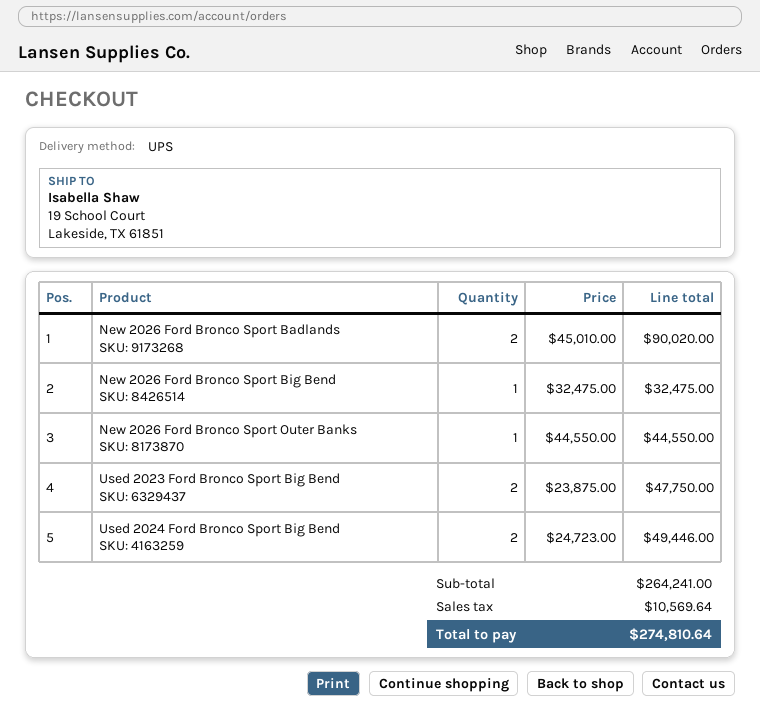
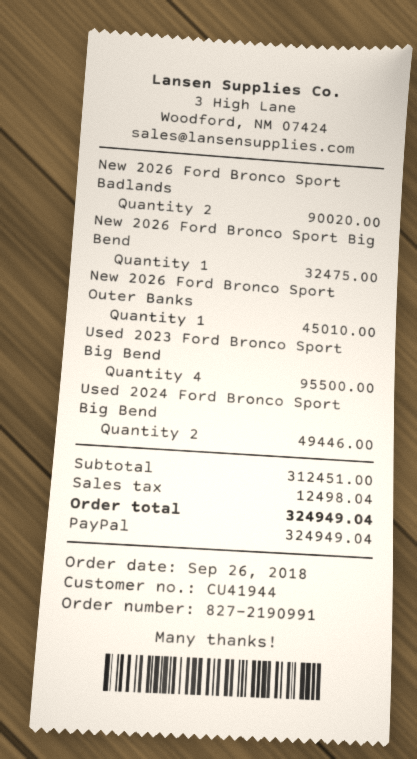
New 2026 Ford Bronco Sport Outer Banks: 1 for 44550.00 -> 1 for 45010.00
Used 2023 Ford Bronco Sport Big Bend: 2 for 47750.00 -> 4 for 95500.00
subtotal: 264241.00 -> 312451.00
tax: 10569.64 -> 12498.04
total: 274810.64 -> 324949.04

